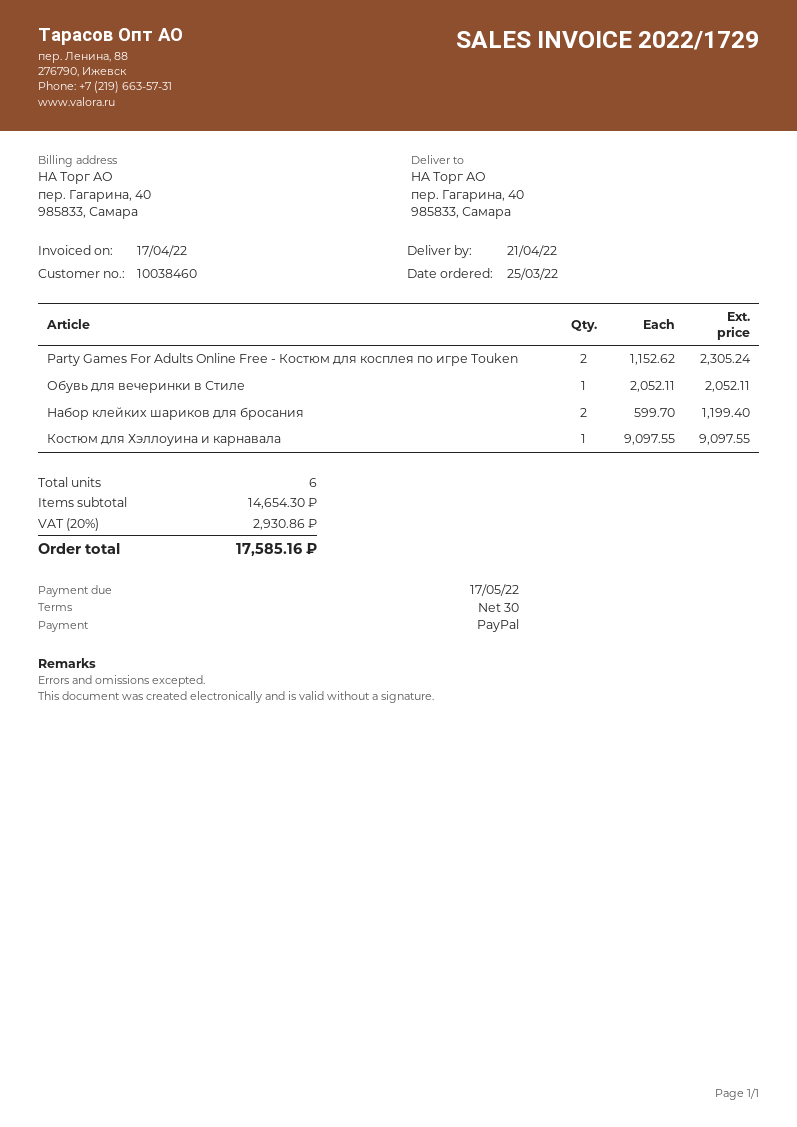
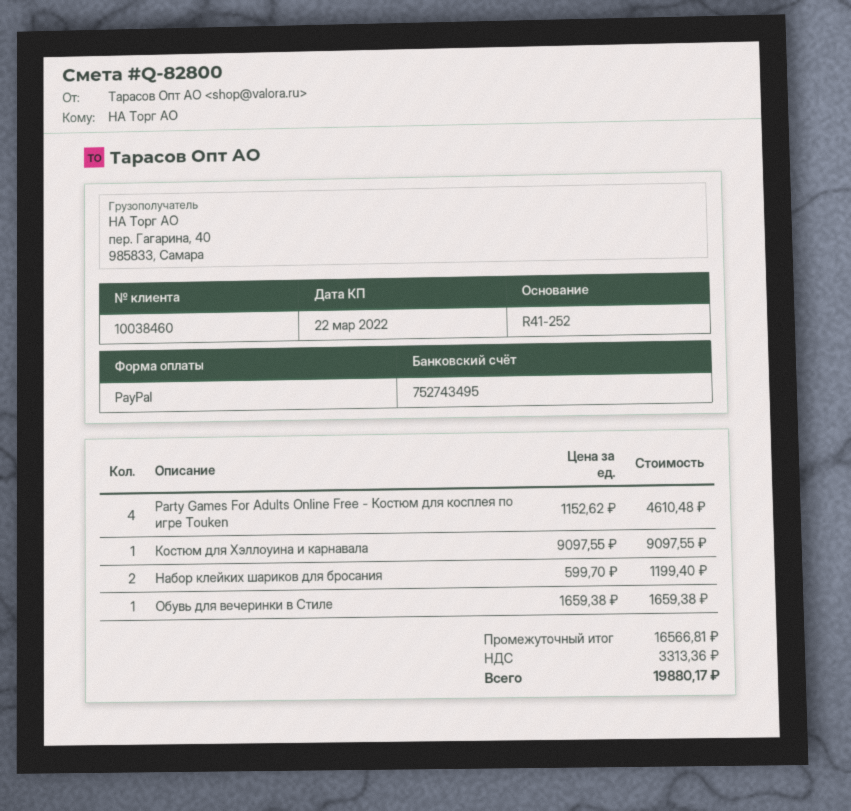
Party Games For Adults Online Free - Костюм для косплея по игре Touken: 2 x 1152.62 = 2305.24 -> 4 x 1152.62 = 4610.48
Обувь для вечеринки в Стиле: 1 x 2052.11 = 2052.11 -> 1 x 1659.38 = 1659.38
subtotal: 14654.30 -> 16566.81
tax: 2930.86 -> 3313.36
total: 17585.16 -> 19880.17

